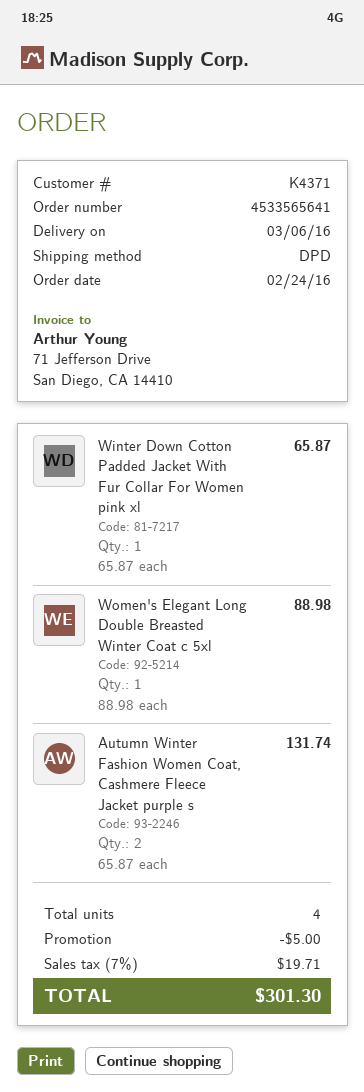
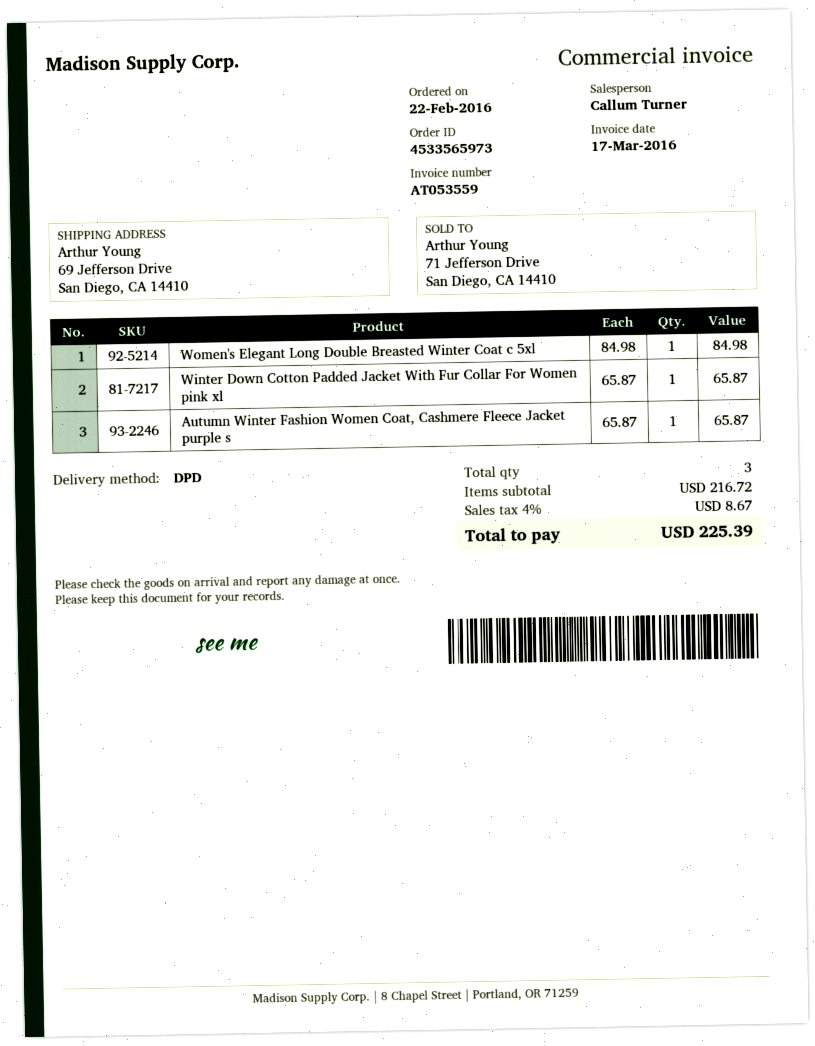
order number: 4533565641 -> 4533565973
order date: 2016-02-24 -> 2016-02-22
Women's Elegant Long Double Breasted Winter Coat c 5xl: 1 x 88.98 = 88.98 -> 1 x 84.98 = 84.98
Autumn Winter Fashion Women Coat, Cashmere Fleece Jacket purple s: 2 x 65.87 = 131.74 -> 1 x 65.87 = 65.87
total quantity: 4 -> 3
discount: 5.00 -> none
tax: 7% = 19.71 -> 4% = 8.67
total: 301.30 -> 225.39

